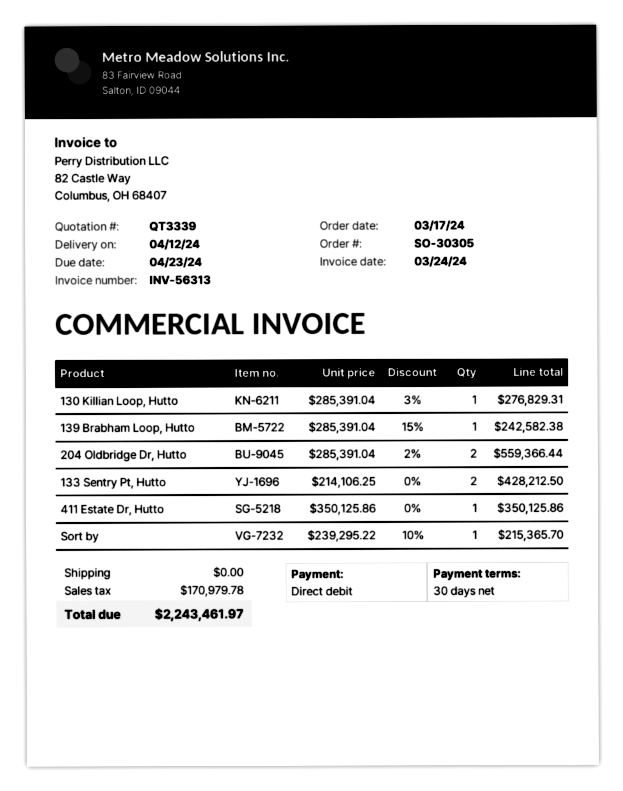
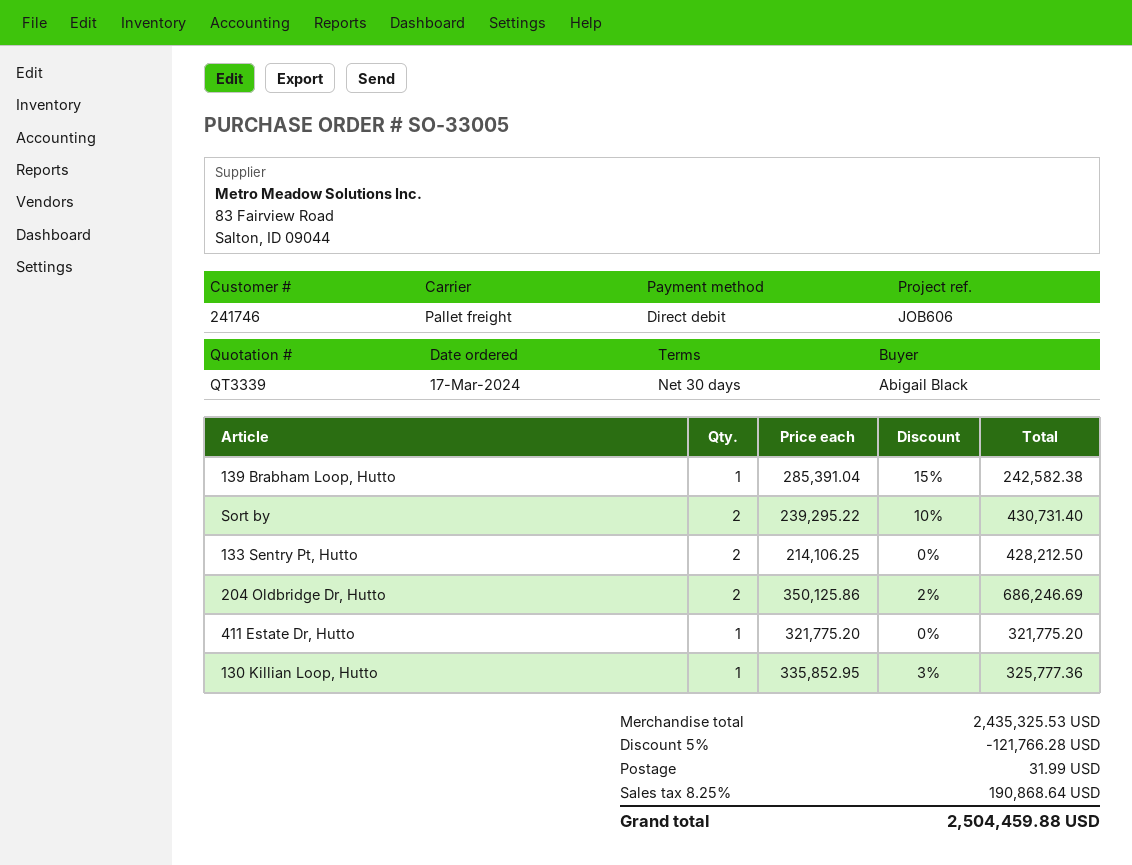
order number: SO-30305 -> SO-33005
130 Killian Loop, Hutto: 1 x 285391.04 - 3% = 276829.31 -> 1 x 335852.95 - 3% = 325777.36
204 Oldbridge Dr, Hutto: 2 x 285391.04 - 2% = 559366.44 -> 2 x 350125.86 - 2% = 686246.69
411 Estate Dr, Hutto: 1 x 350125.86 = 350125.86 -> 1 x 321775.20 = 321775.20
Sort by: 1 x 239295.22 - 10% = 215365.70 -> 2 x 239295.22 - 10% = 430731.40
discount: none -> 5% = 121766.28
shipping: 0.00 -> 31.99
tax: 170979.78 -> 190868.64
total: 2243461.97 -> 2504459.88

